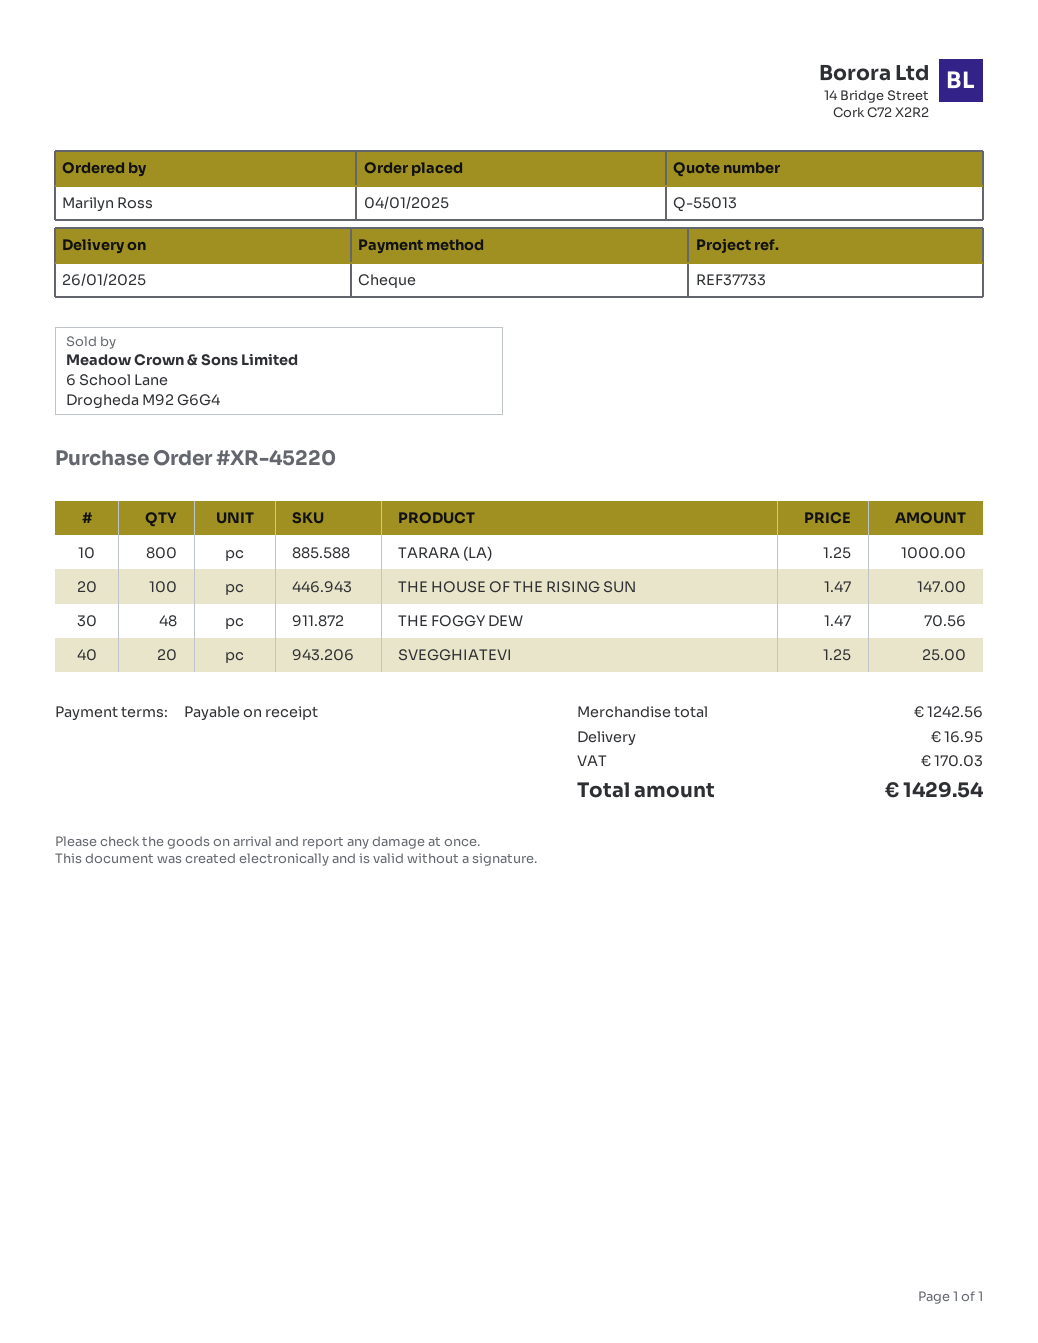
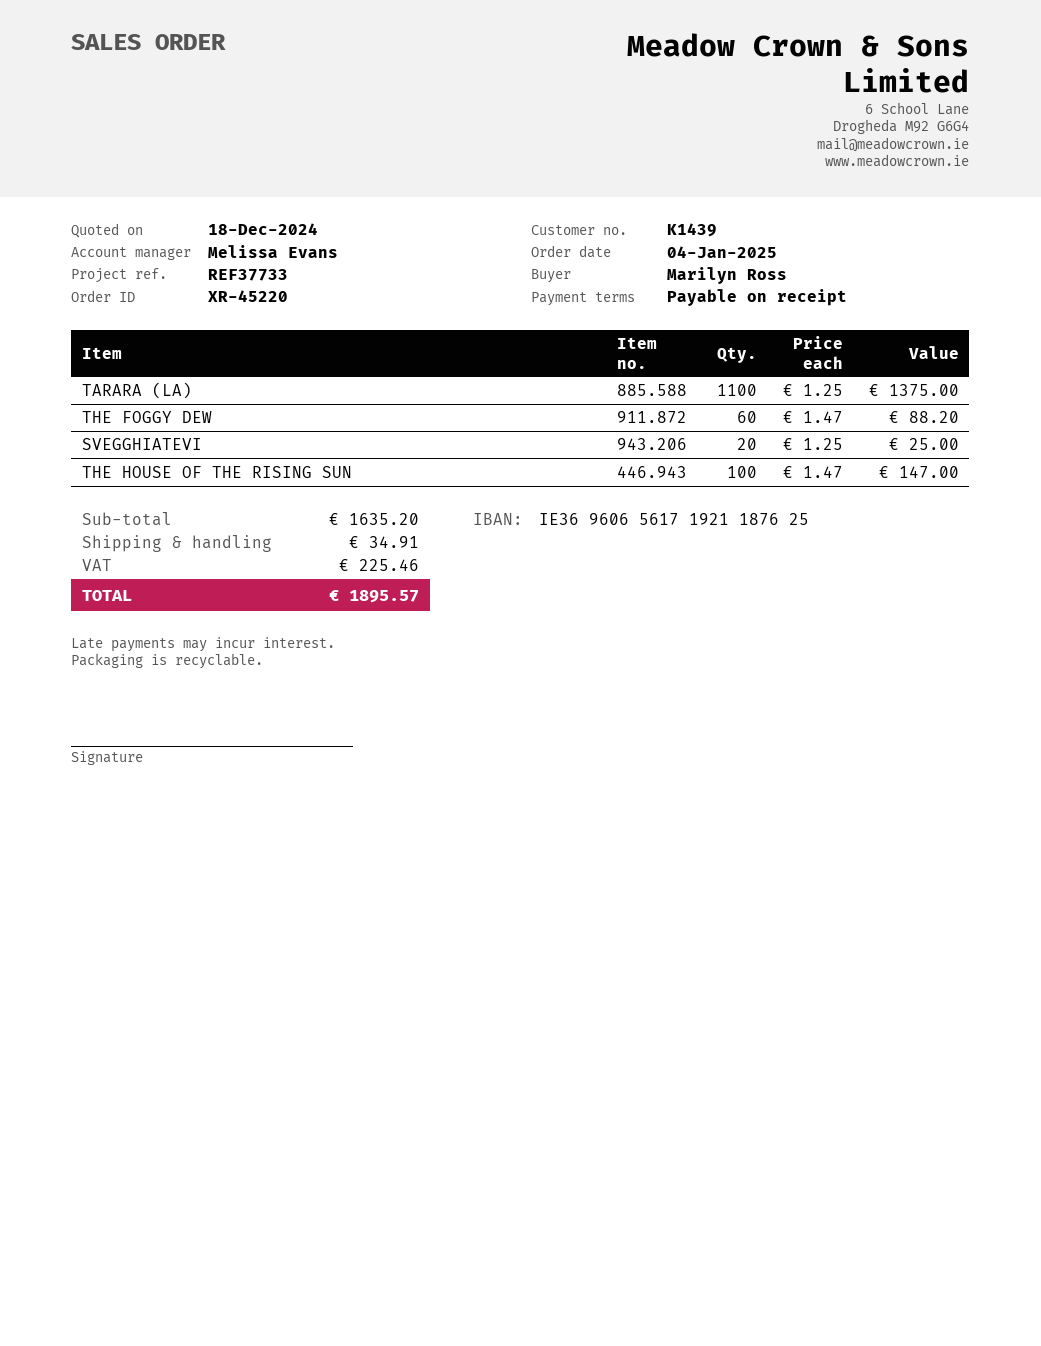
TARARA (LA): 800 x 1.25 = 1000.00 -> 1100 x 1.25 = 1375.00
THE FOGGY DEW: 48 x 1.47 = 70.56 -> 60 x 1.47 = 88.20
subtotal: 1242.56 -> 1635.20
shipping: 16.95 -> 34.91
tax: 170.03 -> 225.46
total: 1429.54 -> 1895.57

